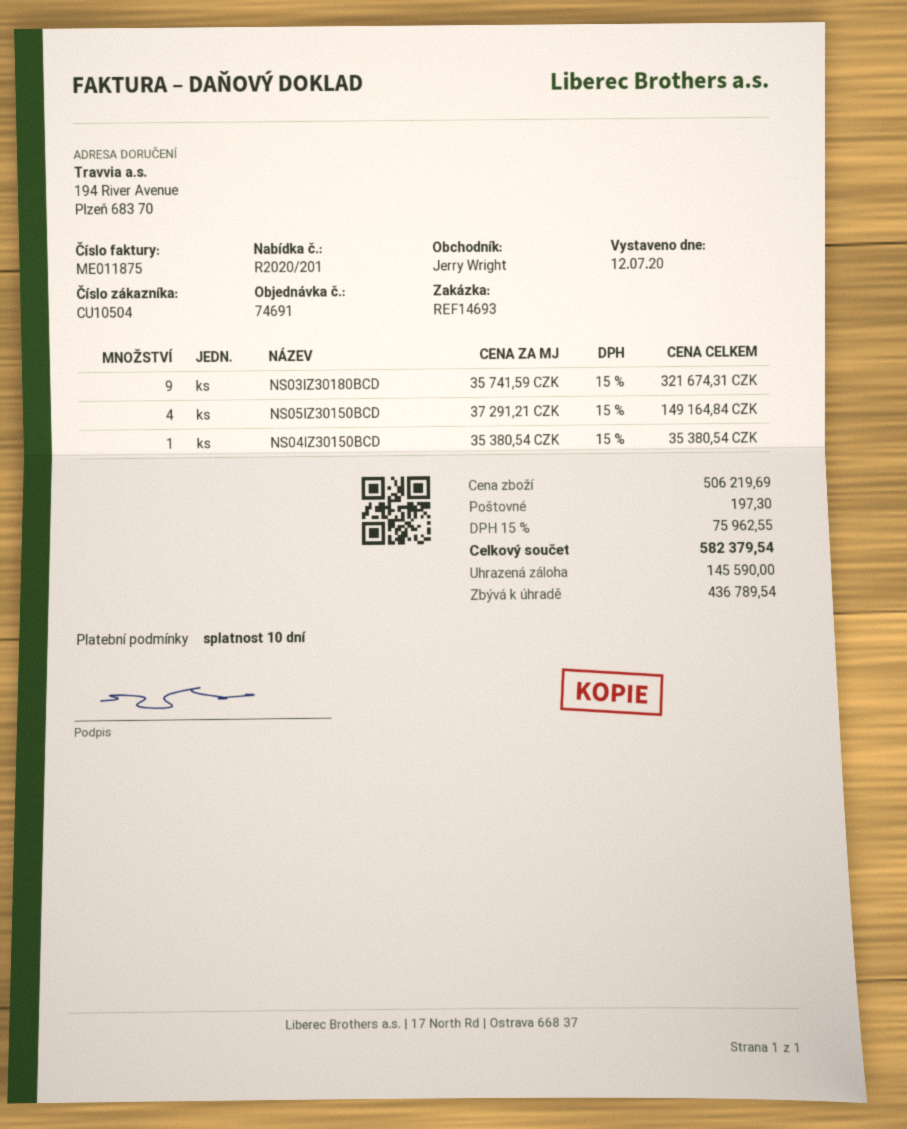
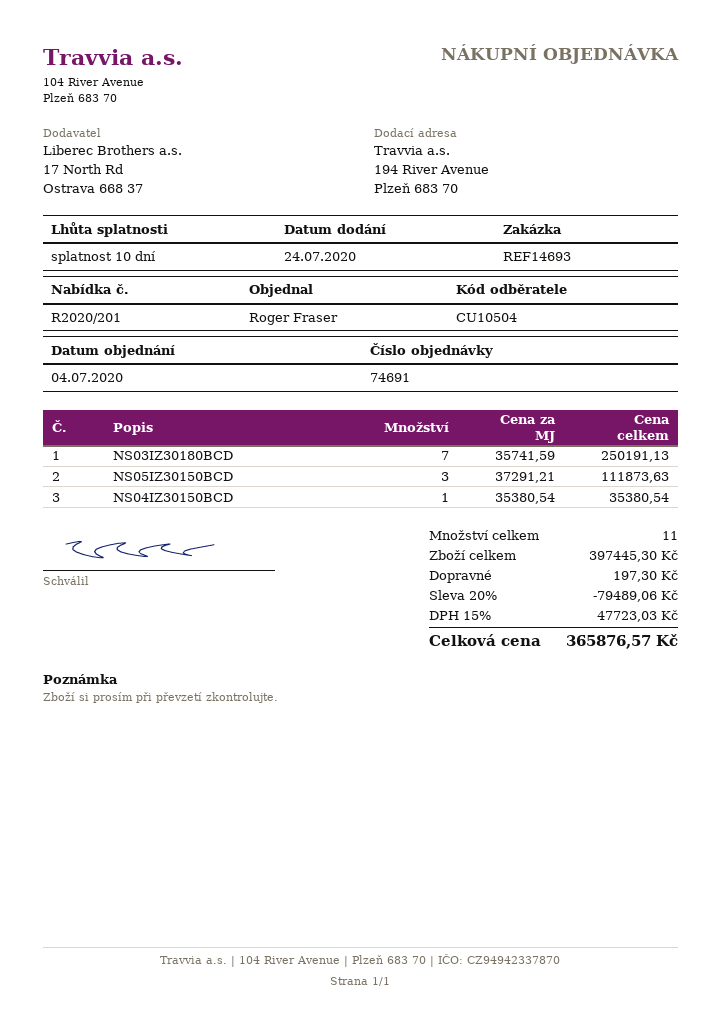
NS03IZ30180BCD: 9 x 35741.59 = 321674.31 -> 7 x 35741.59 = 250191.13
NS05IZ30150BCD: 4 x 37291.21 = 149164.84 -> 3 x 37291.21 = 111873.63
subtotal: 506219.69 -> 397445.30
discount: none -> 20% = 79489.06
tax: 15% = 75962.55 -> 15% = 47723.03
total: 582379.54 -> 365876.57

